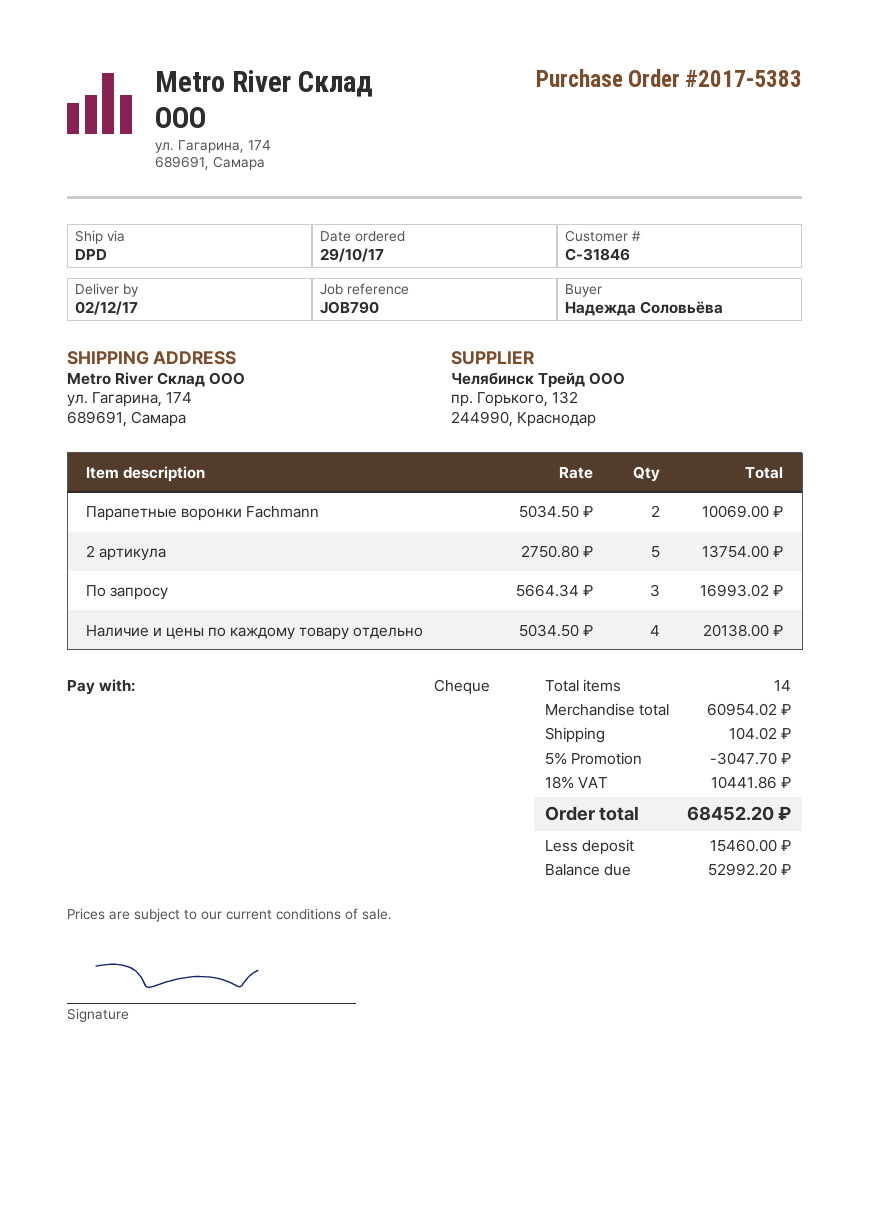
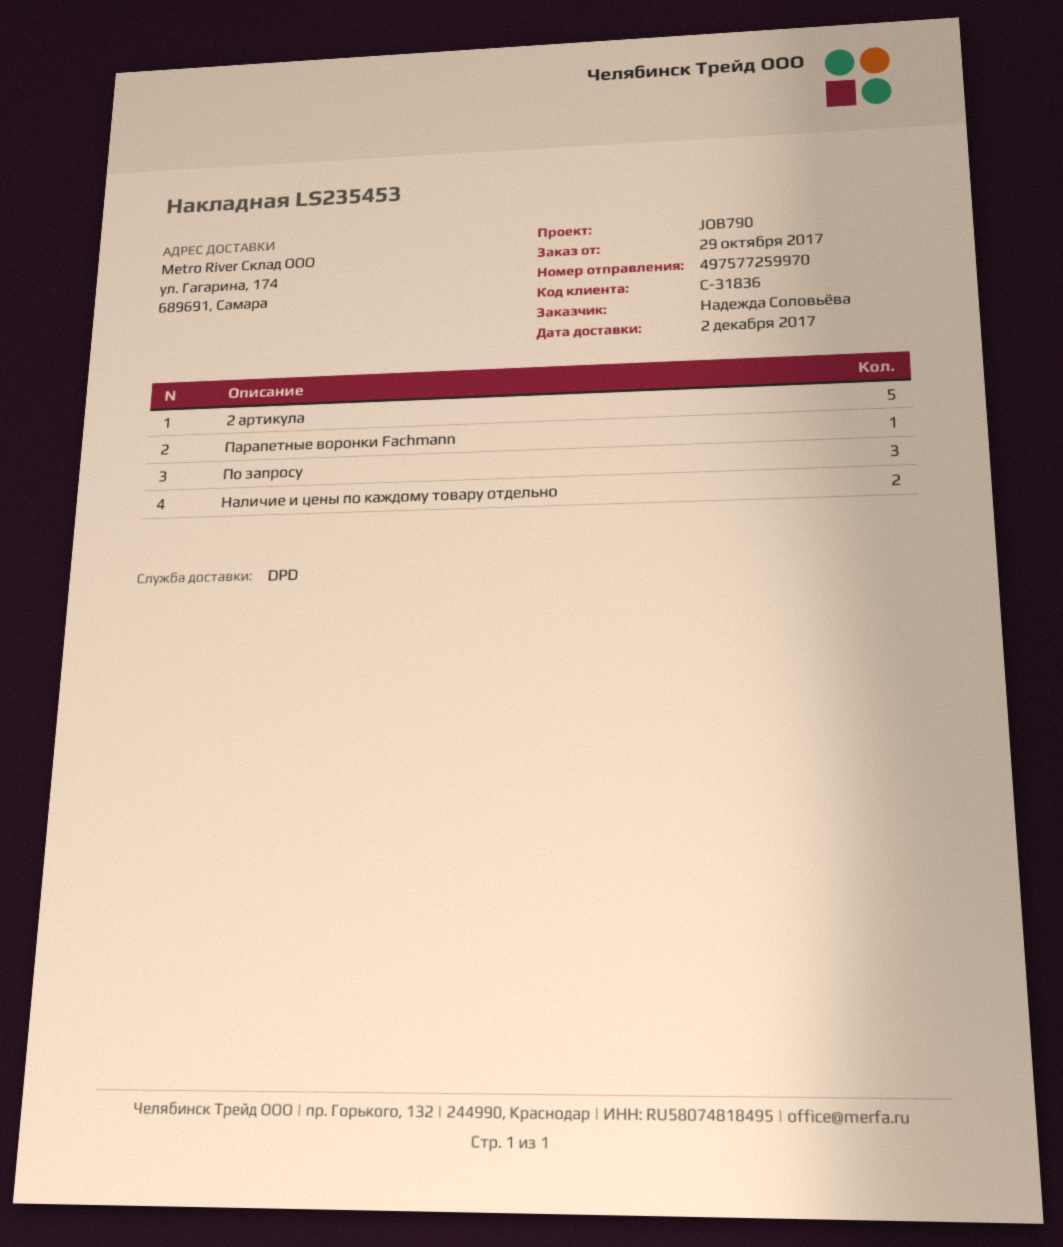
customer number: C-31846 -> C-31836
Парапетные воронки Fachmann: 2 -> 1
Наличие и цены по каждому товару отдельно: 4 -> 2

